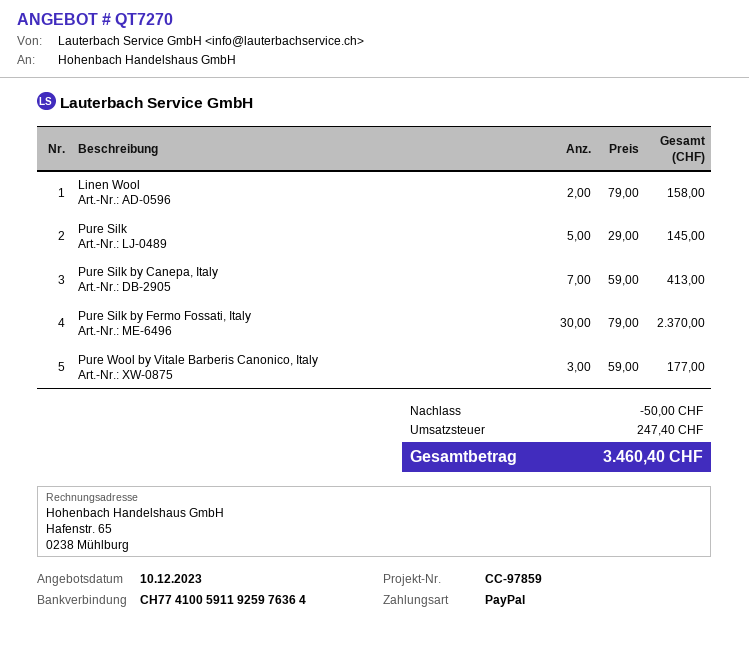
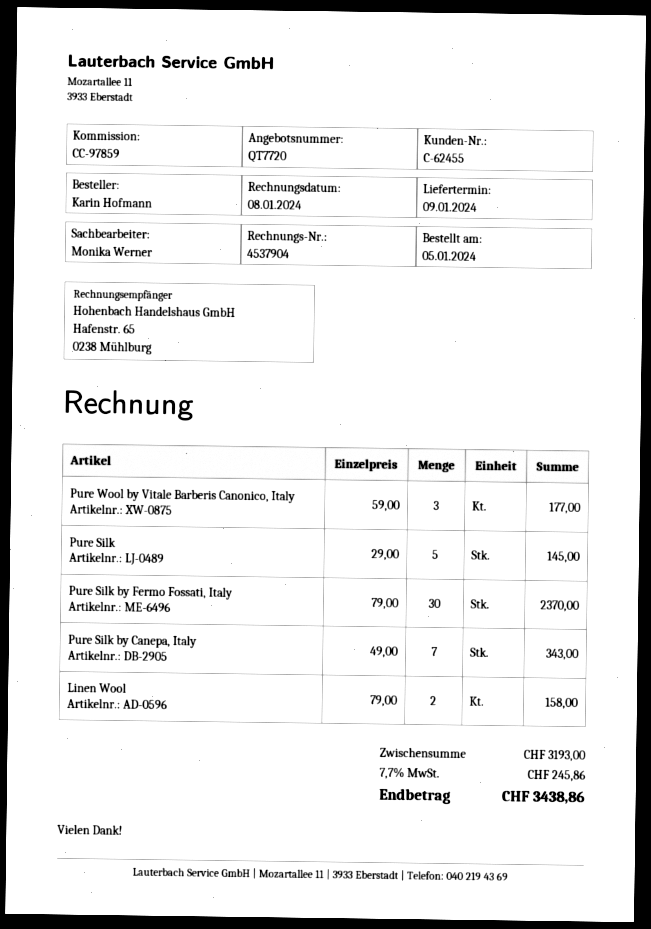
quote number: QT7270 -> QT7720
Pure Silk by Canepa, Italy: 7 x 59.00 = 413.00 -> 7 x 49.00 = 343.00
discount: 50.00 -> none
tax: 247.40 -> 245.86
total: 3460.40 -> 3438.86

